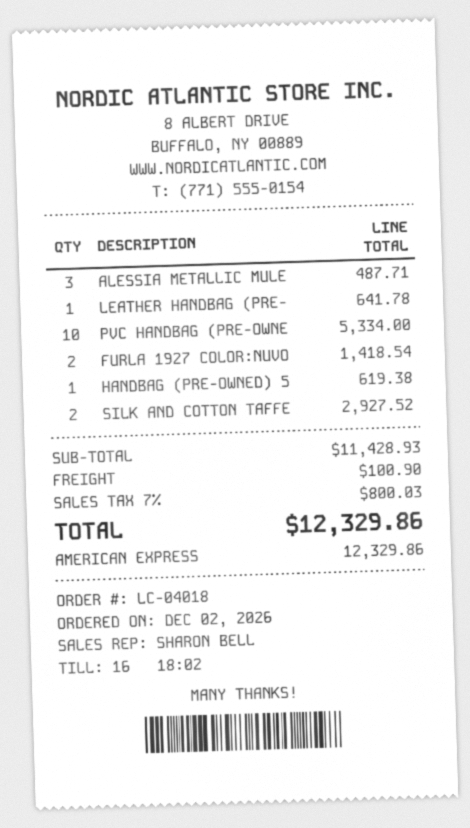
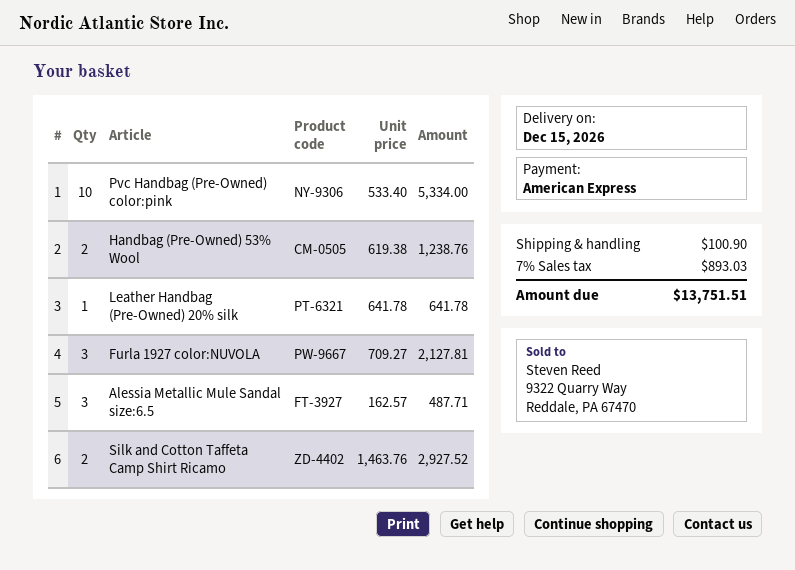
FURLA 1927 COLOR:NUVO: 2 for 1418.54 -> 3 for 2127.81
HANDBAG (PRE-OWNED) 5: 1 for 619.38 -> 2 for 1238.76
tax: 7% = 800.03 -> 7% = 893.03
total: 12329.86 -> 13751.51

